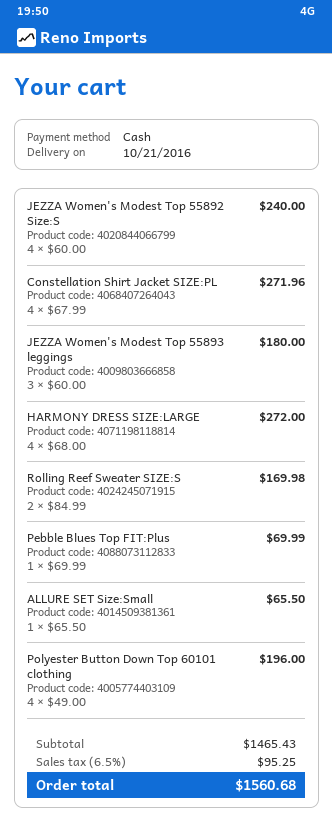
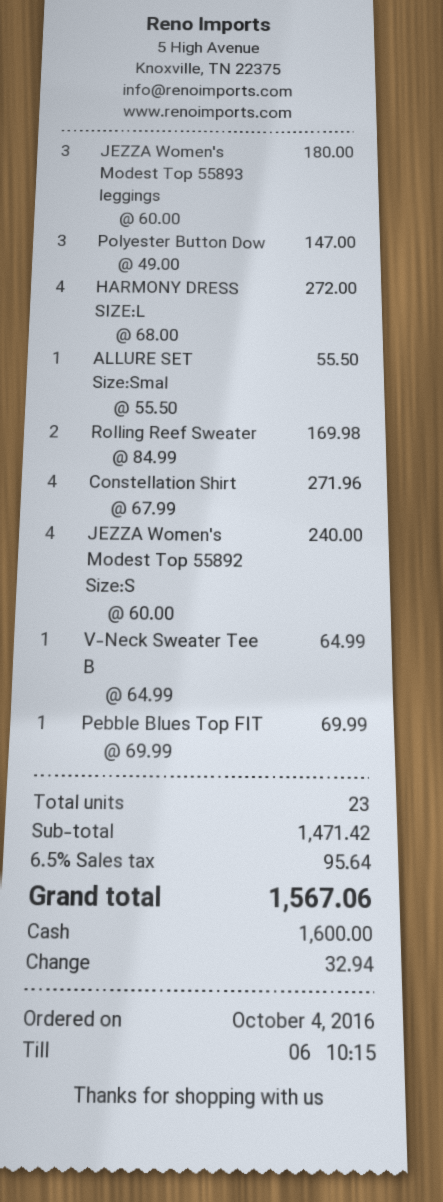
ALLURE SET Size:Small: 1 x 65.50 = 65.50 -> 1 x 55.50 = 55.50
Polyester Button Down Top 60101 clothing: 4 x 49.00 = 196.00 -> 3 x 49.00 = 147.00
V-Neck Sweater Tee B: none -> 1 x 64.99 = 64.99
subtotal: 1465.43 -> 1471.42
tax: 6.5% = 95.25 -> 6.5% = 95.64
total: 1560.68 -> 1567.06

